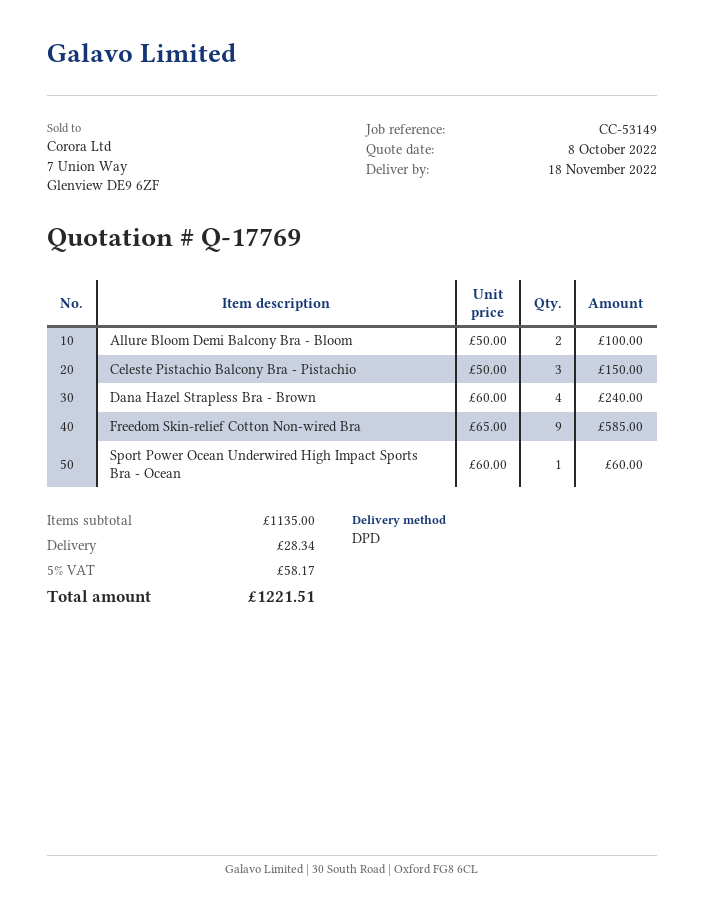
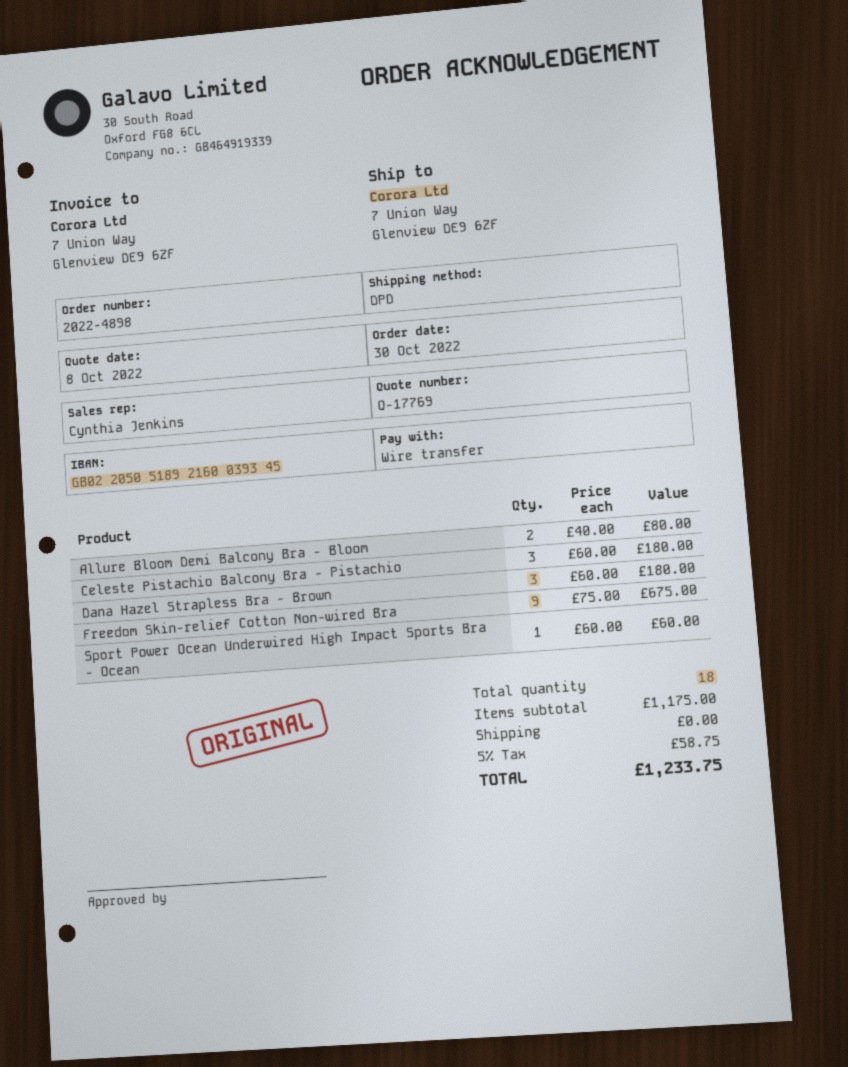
Allure Bloom Demi Balcony Bra - Bloom: 2 x 50.00 = 100.00 -> 2 x 40.00 = 80.00
Celeste Pistachio Balcony Bra - Pistachio: 3 x 50.00 = 150.00 -> 3 x 60.00 = 180.00
Dana Hazel Strapless Bra - Brown: 4 x 60.00 = 240.00 -> 3 x 60.00 = 180.00
Freedom Skin-relief Cotton Non-wired Bra: 9 x 65.00 = 585.00 -> 9 x 75.00 = 675.00
subtotal: 1135.00 -> 1175.00
shipping: 28.34 -> 0.00
tax: 5% = 58.17 -> 5% = 58.75
total: 1221.51 -> 1233.75

